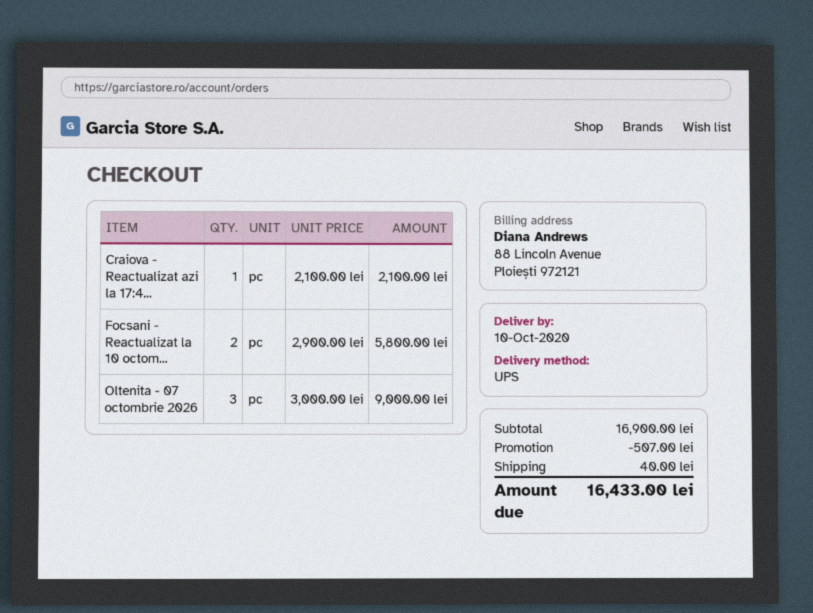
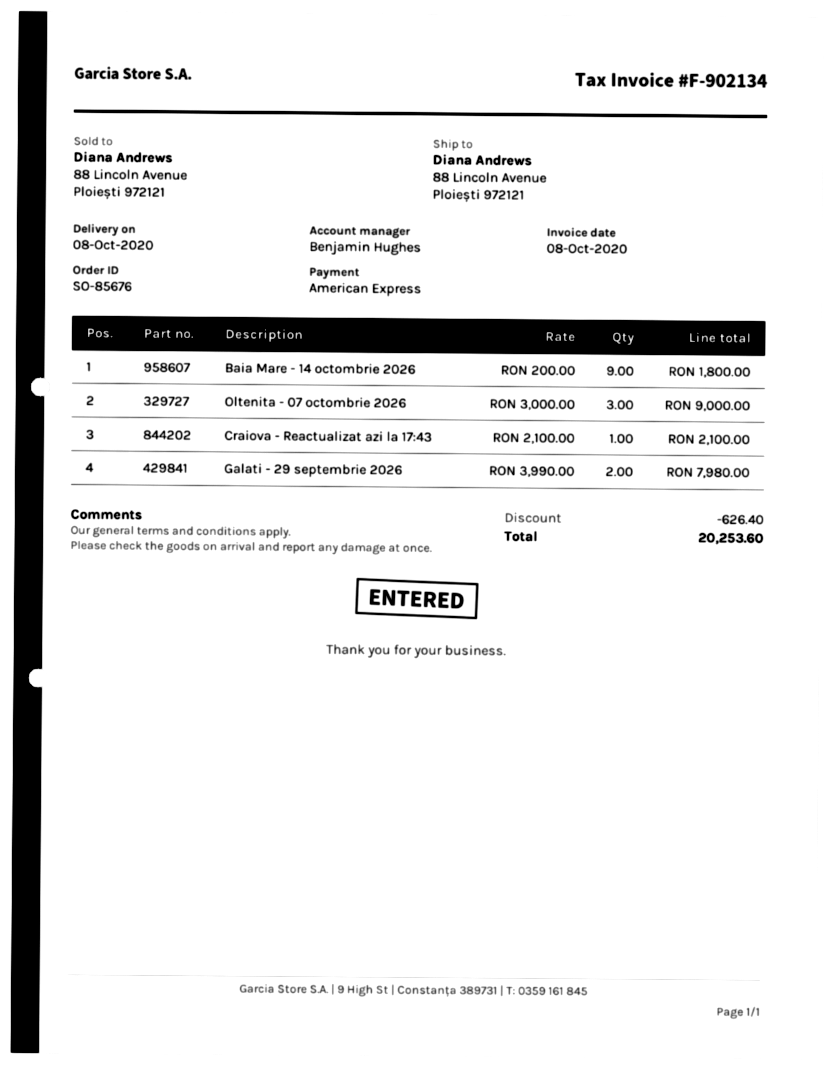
delivery date: 2020-10-10 -> 2020-10-08
Focsani - Reactualizat la 10 octom...: 2 x 2900.00 = 5800.00 -> none
Baia Mare - 14 octombrie 2026: none -> 9 x 200.00 = 1800.00
Galati - 29 septembrie 2026: none -> 2 x 3990.00 = 7980.00
discount: 507.00 -> 626.40
shipping: 40.00 -> none
total: 16433.00 -> 20253.60

